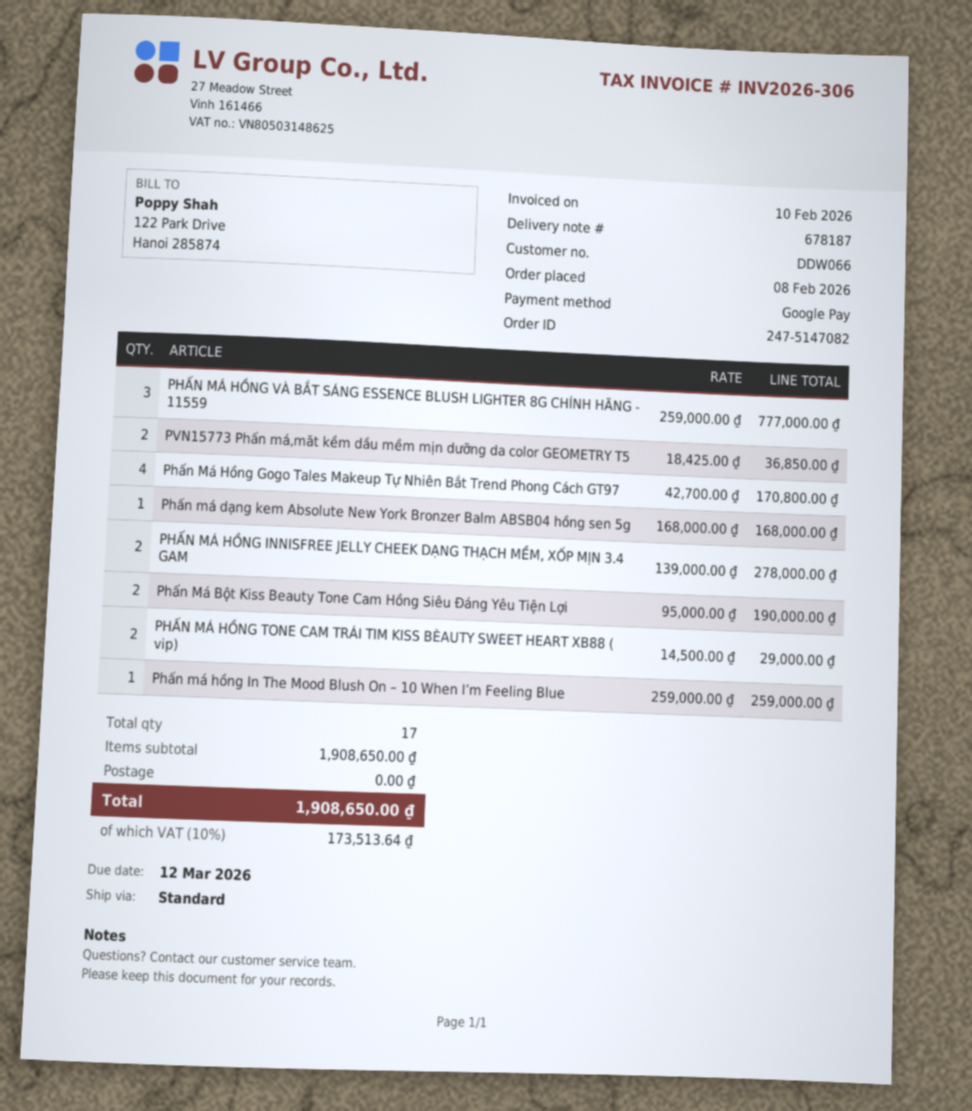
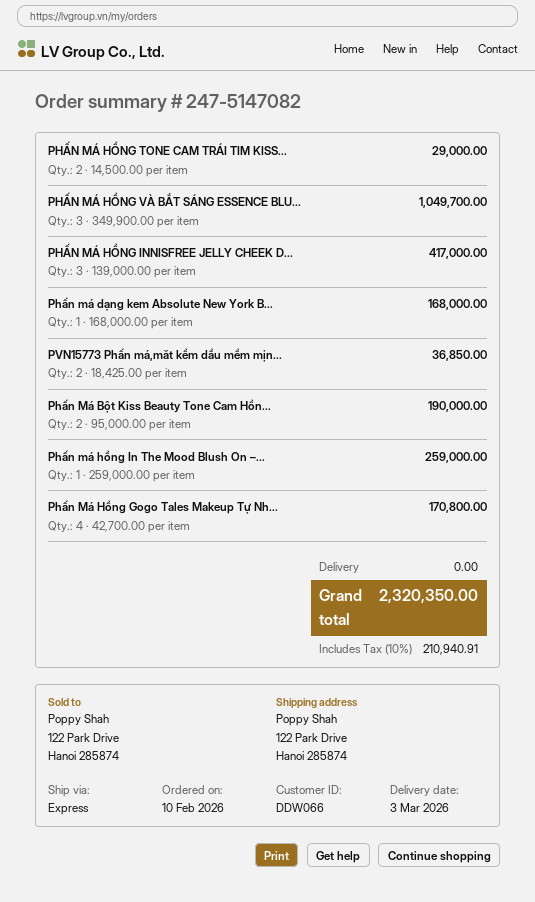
order date: 2026-02-08 -> 2026-02-10
shipping method: standard -> express
PHẤN MÁ HỒNG VÀ BẮT SÁNG ESSENCE BLUSH LIGHTER 8G CHÍNH HÃNG - 11559: 3 x 259000.00 = 777000.00 -> 3 x 349900.00 = 1049700.00
PHẤN MÁ HỒNG INNISFREE JELLY CHEEK DẠNG THẠCH MỀM, XỐP MỊN 3.4 GAM: 2 x 139000.00 = 278000.00 -> 3 x 139000.00 = 417000.00
tax: 10% = 173513.64 -> 10% = 210940.91
total: 1908650.00 -> 2320350.00

